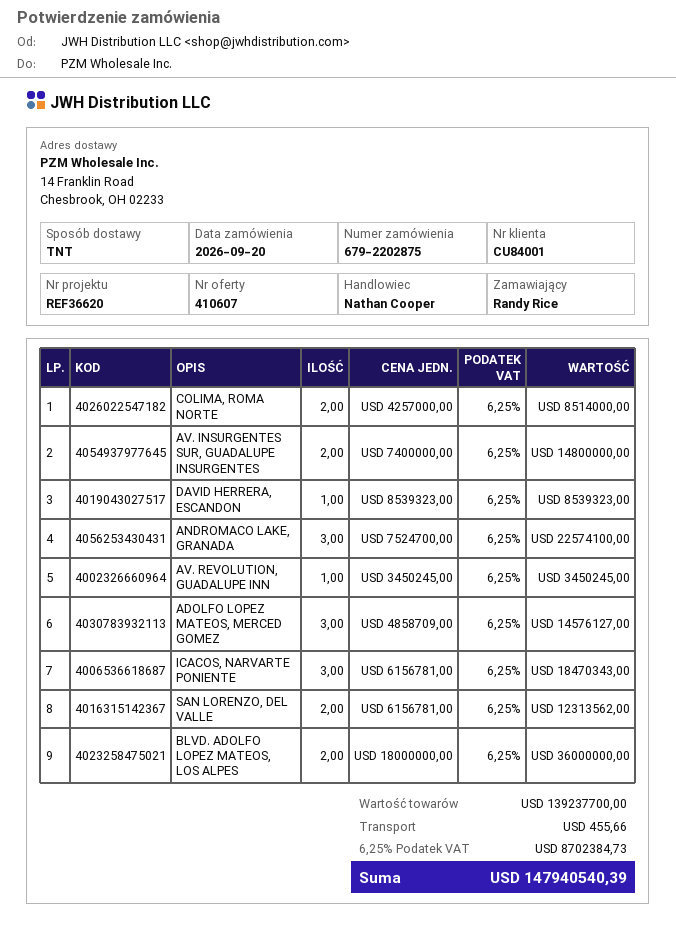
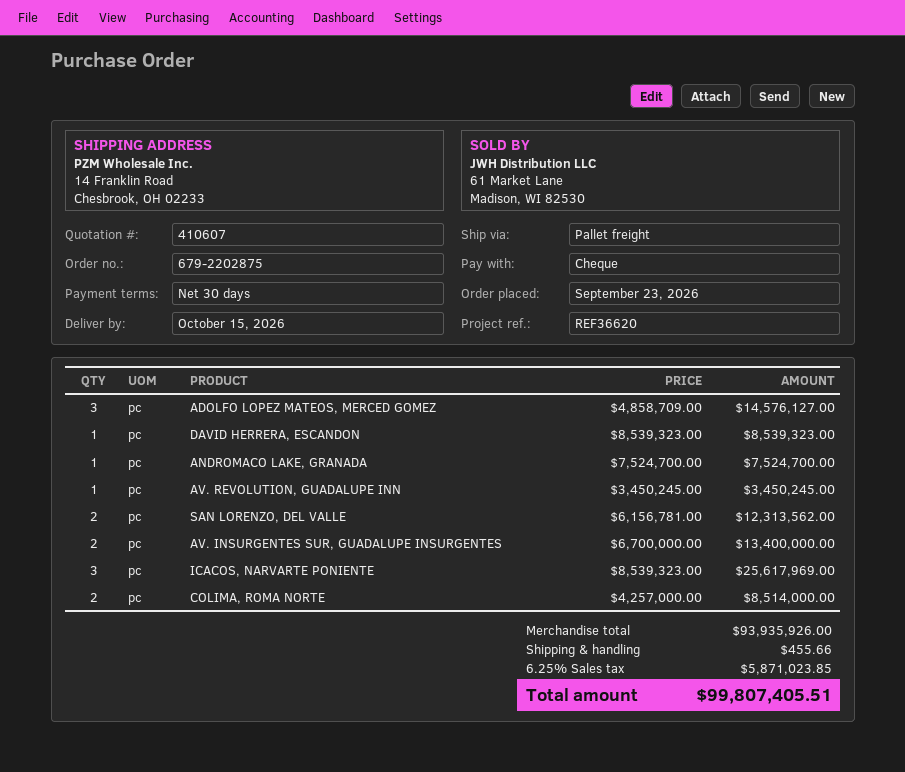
order date: 2026-09-20 -> 2026-09-23
shipping method: TNT -> pallet freight
AV. INSURGENTES SUR, GUADALUPE INSURGENTES: 2 x 7400000.00 = 14800000.00 -> 2 x 6700000.00 = 13400000.00
ANDROMACO LAKE, GRANADA: 3 x 7524700.00 = 22574100.00 -> 1 x 7524700.00 = 7524700.00
ICACOS, NARVARTE PONIENTE: 3 x 6156781.00 = 18470343.00 -> 3 x 8539323.00 = 25617969.00
BLVD. ADOLFO LOPEZ MATEOS, LOS ALPES: 2 x 18000000.00 = 36000000.00 -> none
subtotal: 139237700.00 -> 93935926.00
tax: 6.25% = 8702384.73 -> 6.25% = 5871023.85
total: 147940540.39 -> 99807405.51

